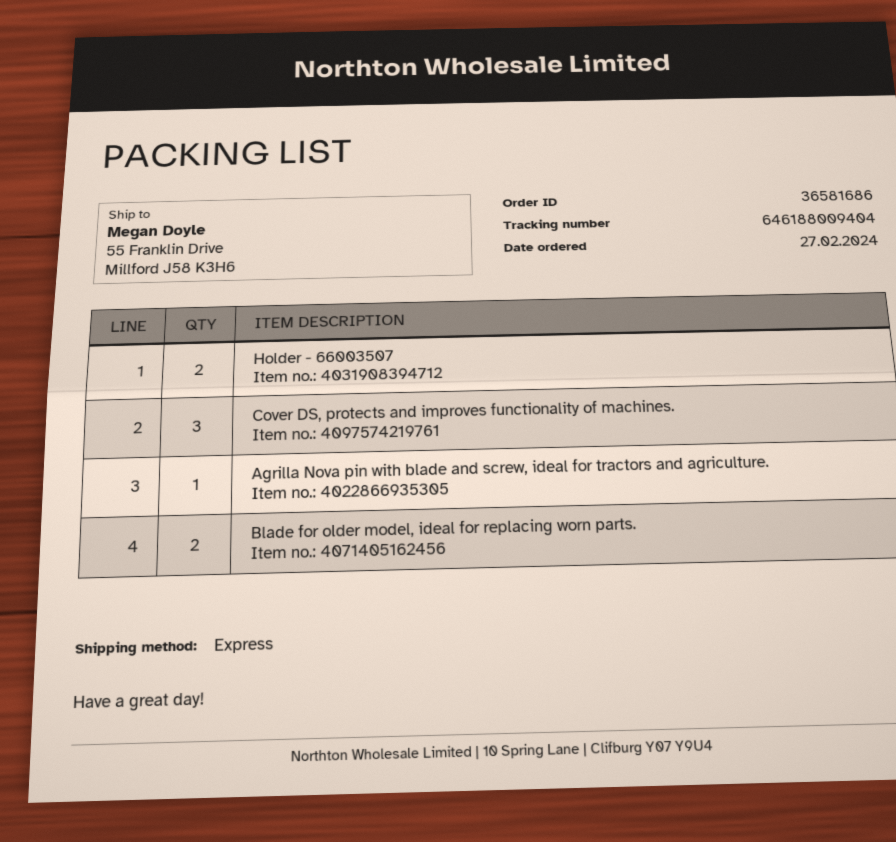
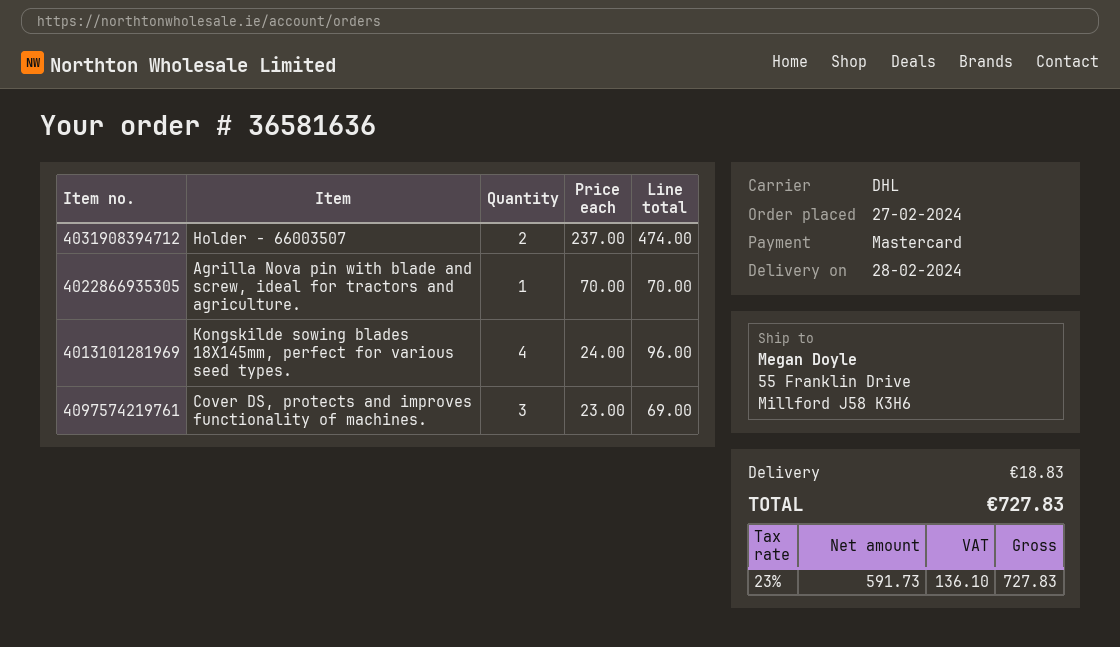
order number: 36581686 -> 36581636
shipping method: express -> DHL
Blade for older model, ideal for replacing worn parts.: 2 -> none
Kongskilde sowing blades 18X145mm, perfect for various seed types.: none -> 4

